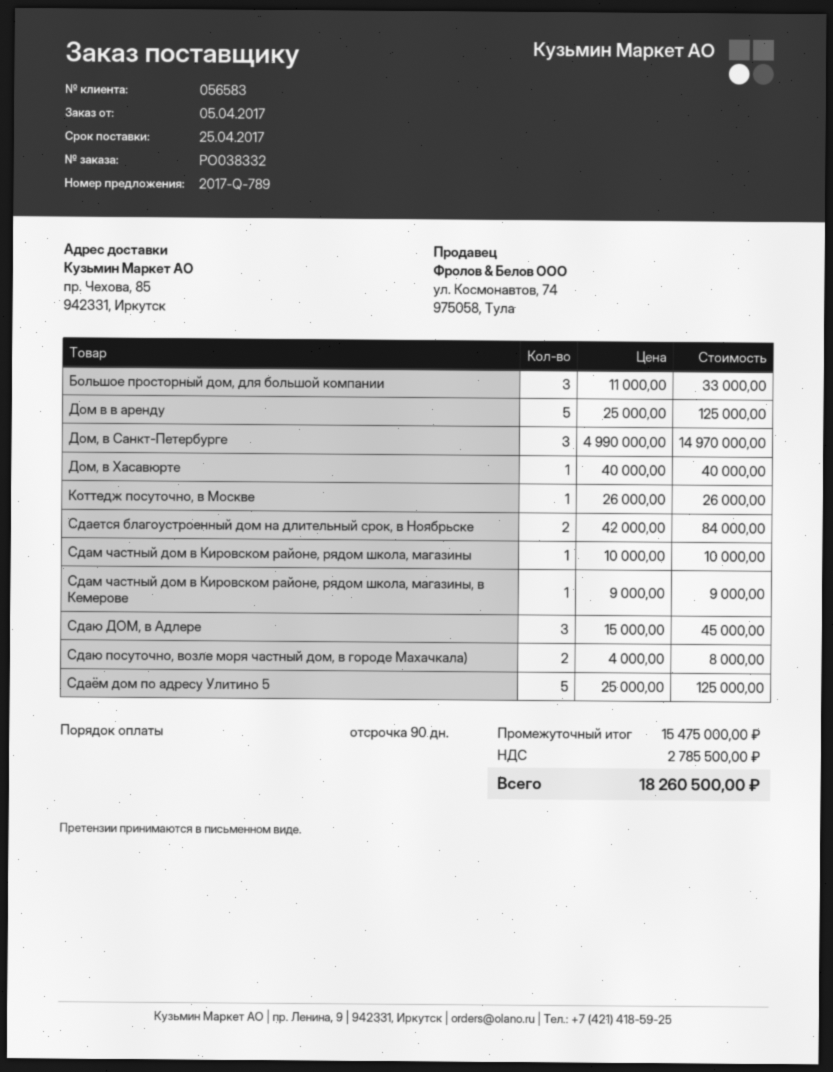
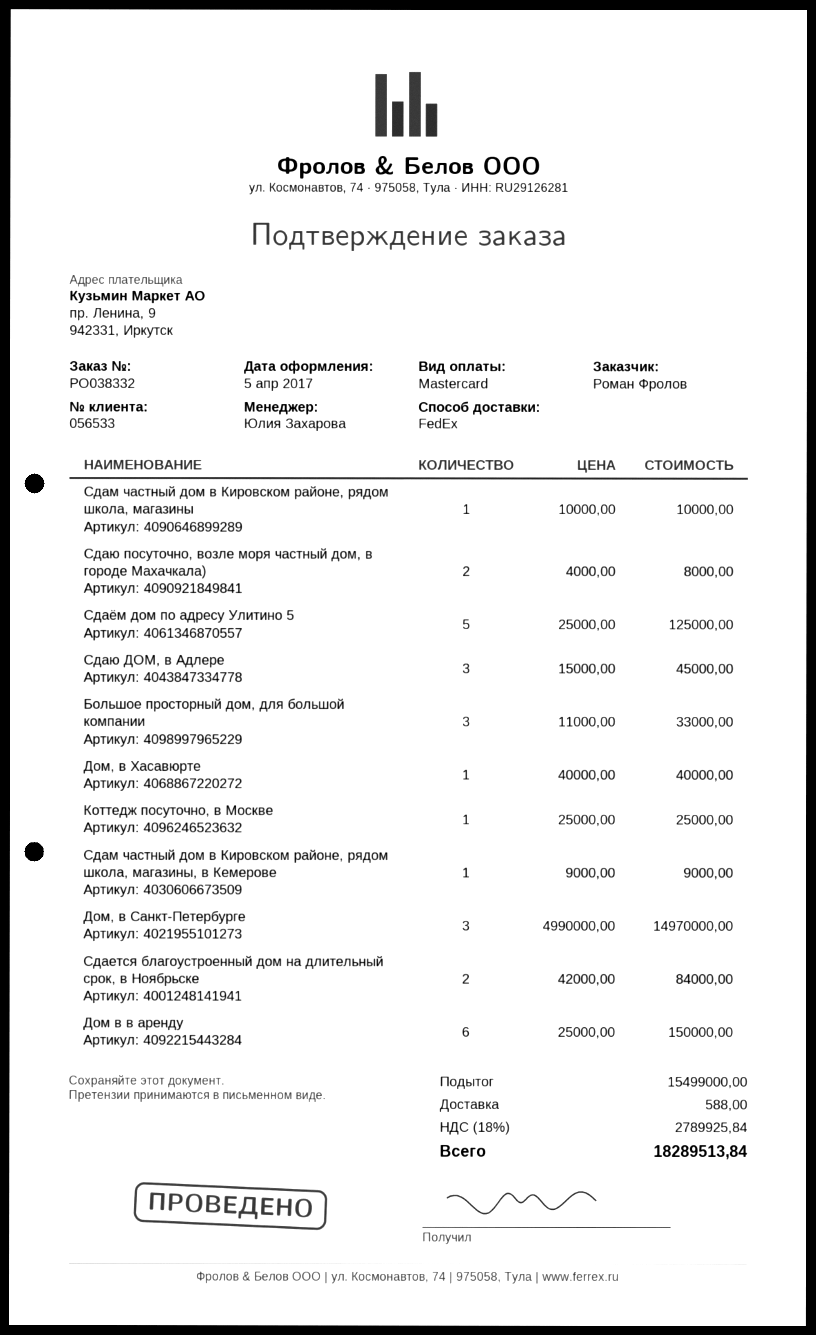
customer number: 056583 -> 056533
Дом в в аренду: 5 x 25000.00 = 125000.00 -> 6 x 25000.00 = 150000.00
Коттедж посуточно, в Москве: 1 x 26000.00 = 26000.00 -> 1 x 25000.00 = 25000.00
subtotal: 15475000.00 -> 15499000.00
shipping: none -> 588.00
tax: 2785500.00 -> 2789925.84
total: 18260500.00 -> 18289513.84

